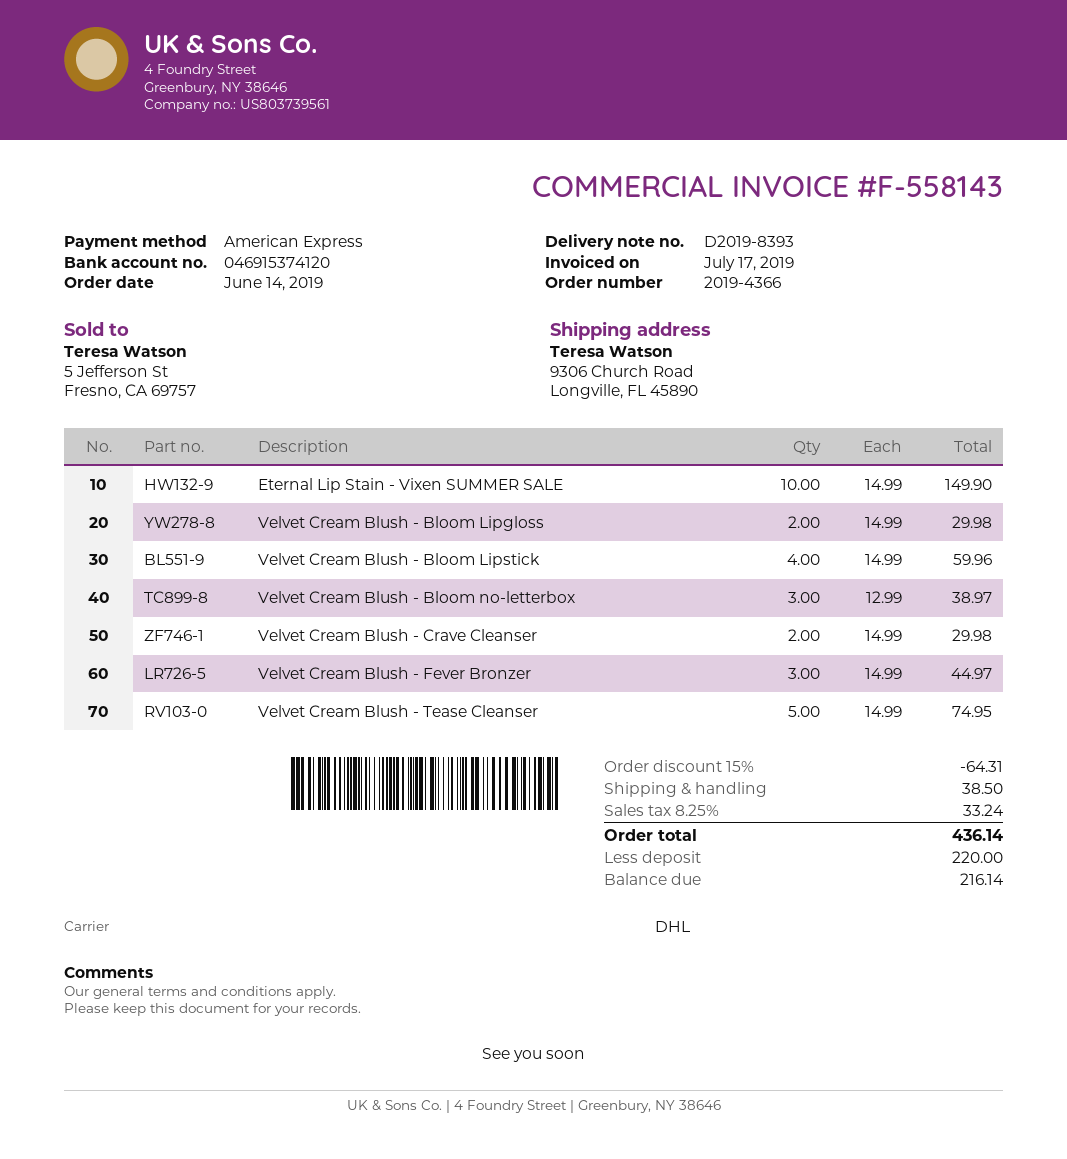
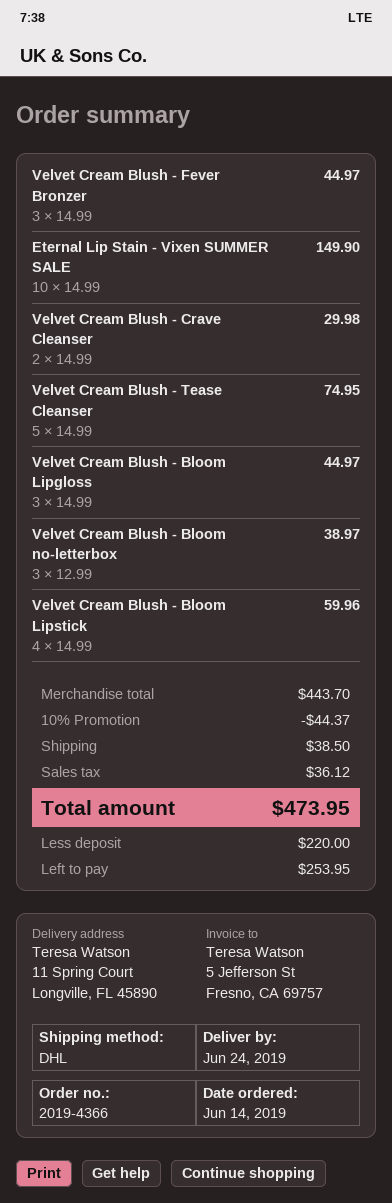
ship to: 9306 Church Road, Longville, FL 45890 -> 11 Spring Court, Longville, FL 45890
Velvet Cream Blush - Bloom Lipgloss: 2 x 14.99 = 29.98 -> 3 x 14.99 = 44.97
discount: 15% = 64.31 -> 10% = 44.37
tax: 33.24 -> 36.12
total: 436.14 -> 473.95
balance: 216.14 -> 253.95

